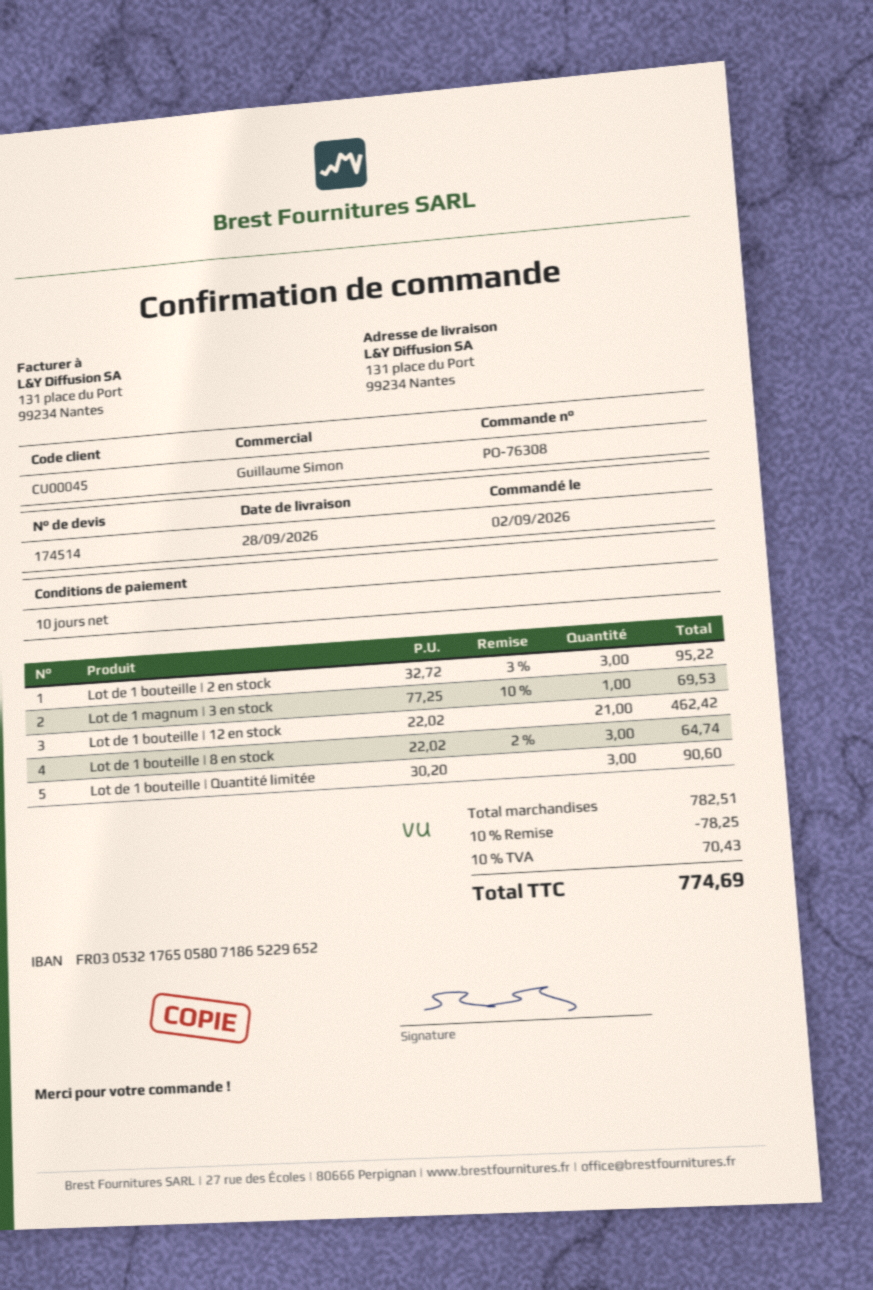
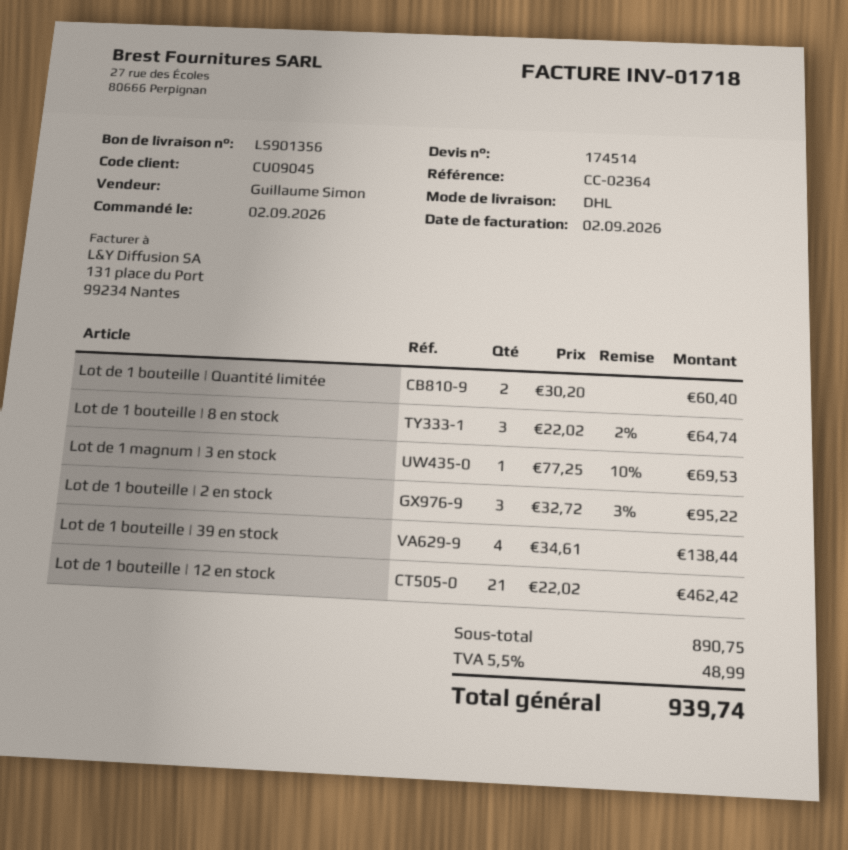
customer number: CU00045 -> CU09045
Lot de 1 bouteille | Quantité limitée: 3 x 30.20 = 90.60 -> 2 x 30.20 = 60.40
Lot de 1 bouteille | 39 en stock: none -> 4 x 34.61 = 138.44
subtotal: 782.51 -> 890.75
discount: 10% = 78.25 -> none
tax: 10% = 70.43 -> 5.5% = 48.99
total: 774.69 -> 939.74

